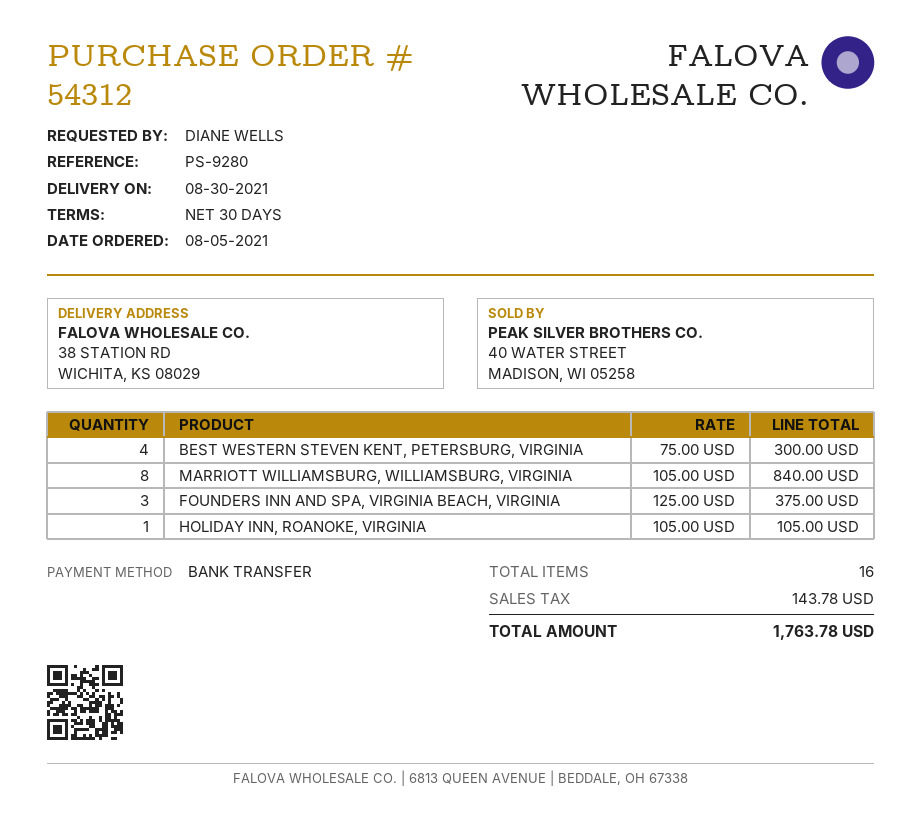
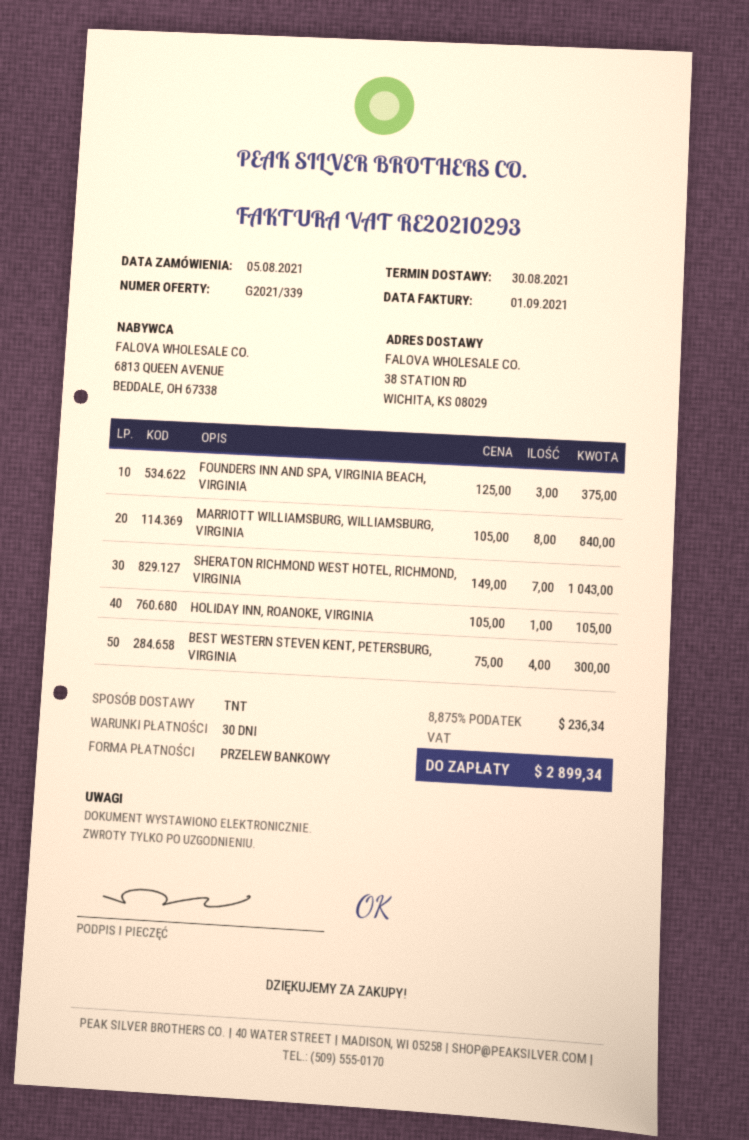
SHERATON RICHMOND WEST HOTEL, RICHMOND, VIRGINIA: none -> 7 x 149.00 = 1043.00
tax: 143.78 -> 236.34
total: 1763.78 -> 2899.34

